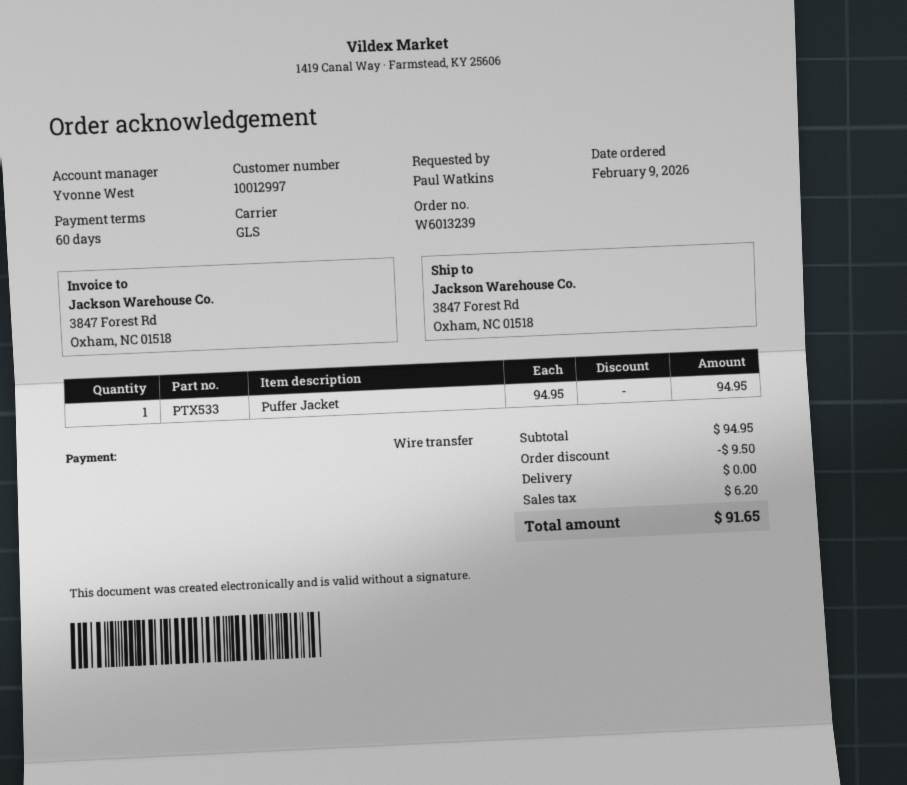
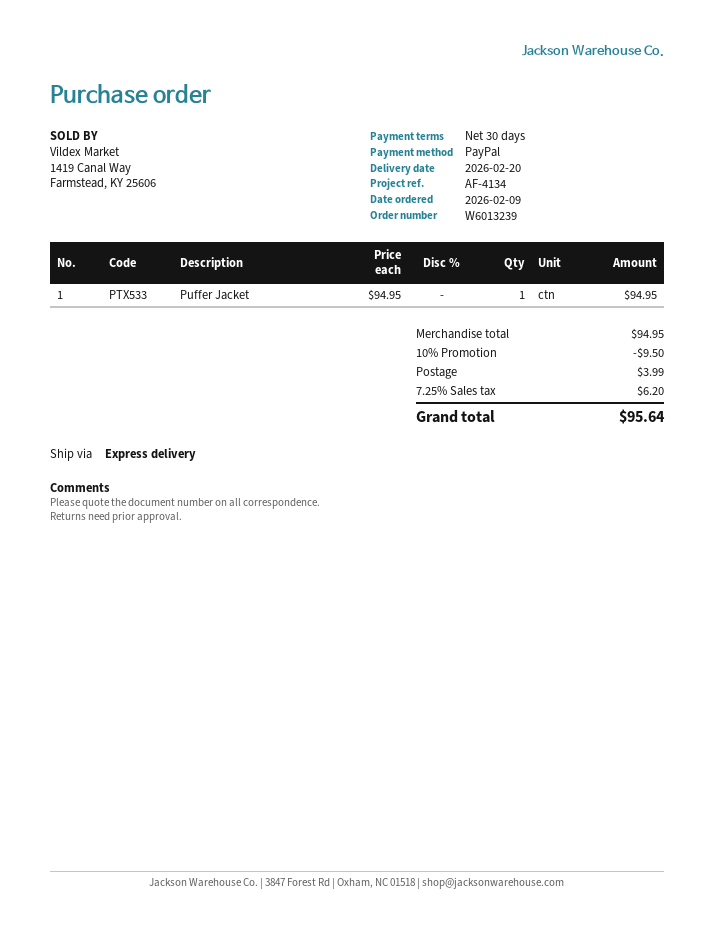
payment terms: 60 days -> 30 days
payment method: bank transfer -> PayPal
shipping method: GLS -> express
shipping: 0.00 -> 3.99
total: 91.65 -> 95.64

